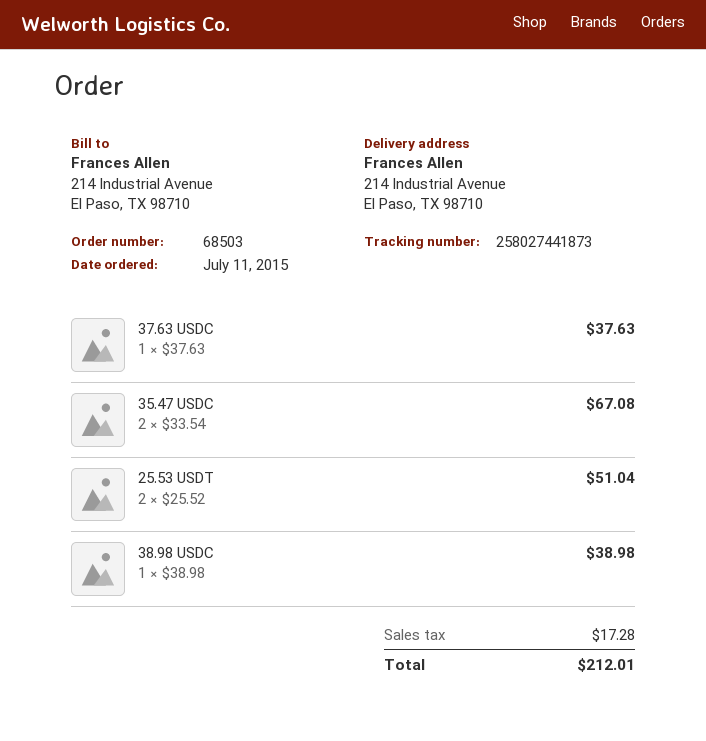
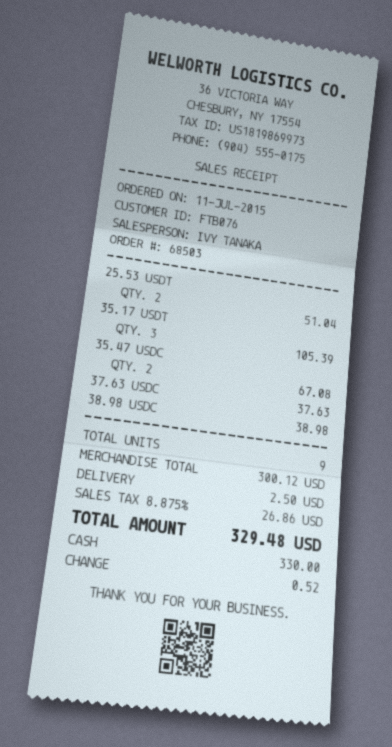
35.17 USDT: none -> 3 for 105.39
shipping: none -> 2.50
tax: 17.28 -> 26.86
total: 212.01 -> 329.48

